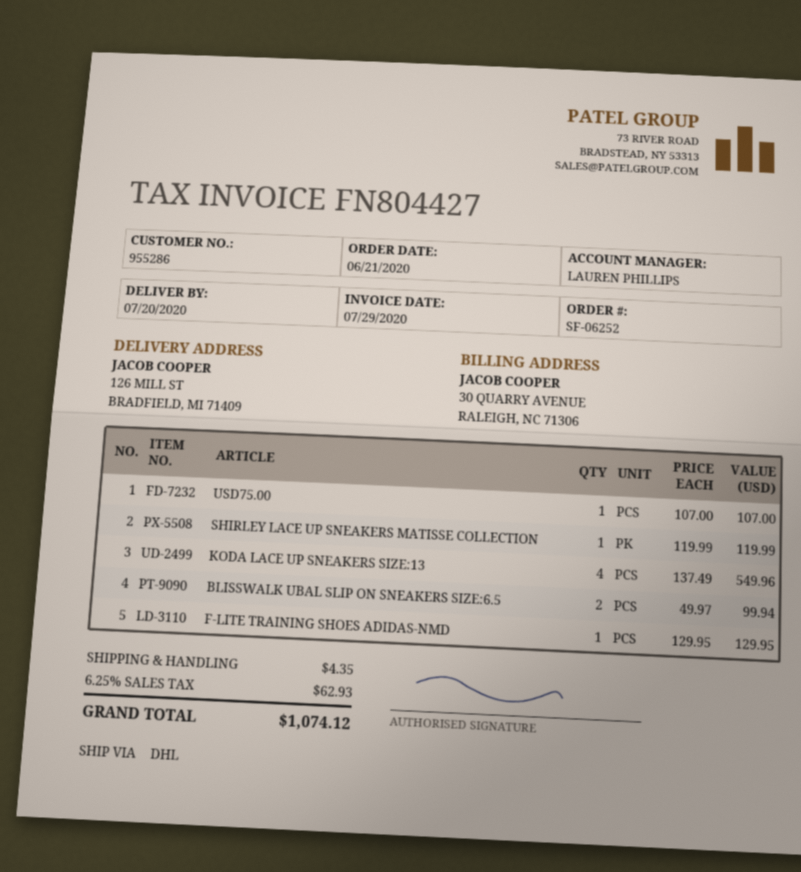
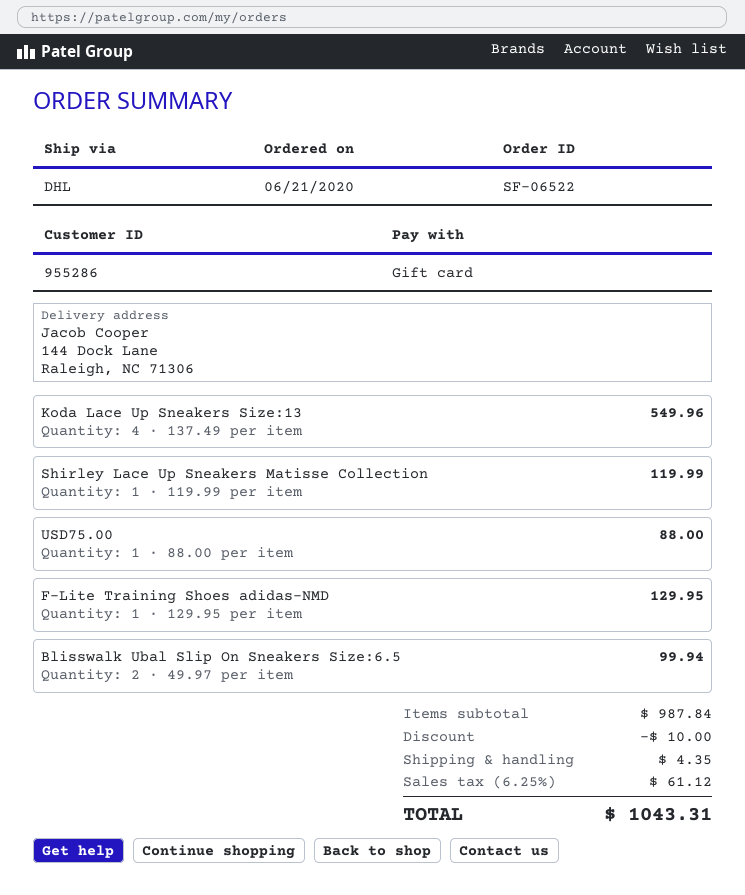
order number: SF-06252 -> SF-06522
ship to: 126 MILL ST, BRADFIELD, MI 71409 -> 144 Dock Lane, Raleigh, NC 71306
USD75.00: 1 x 107.00 = 107.00 -> 1 x 88.00 = 88.00
discount: none -> 10.00
tax: 6.25% = 62.93 -> 6.25% = 61.12
total: 1074.12 -> 1043.31

